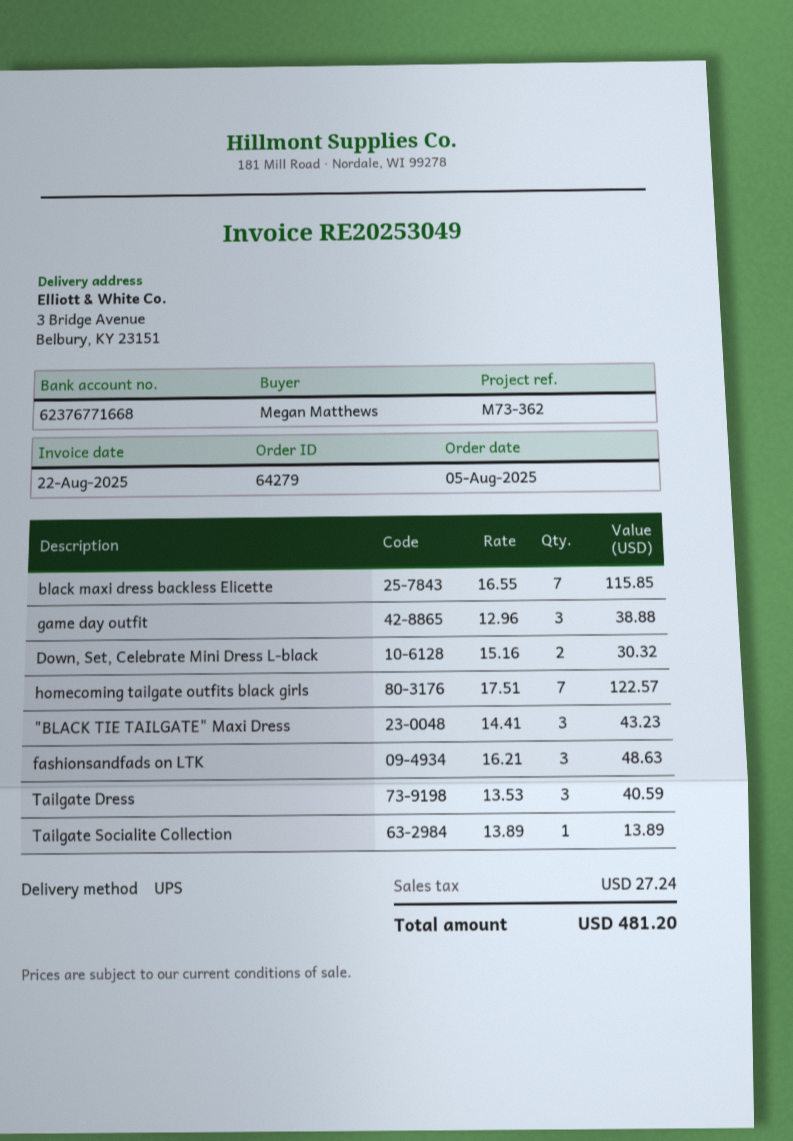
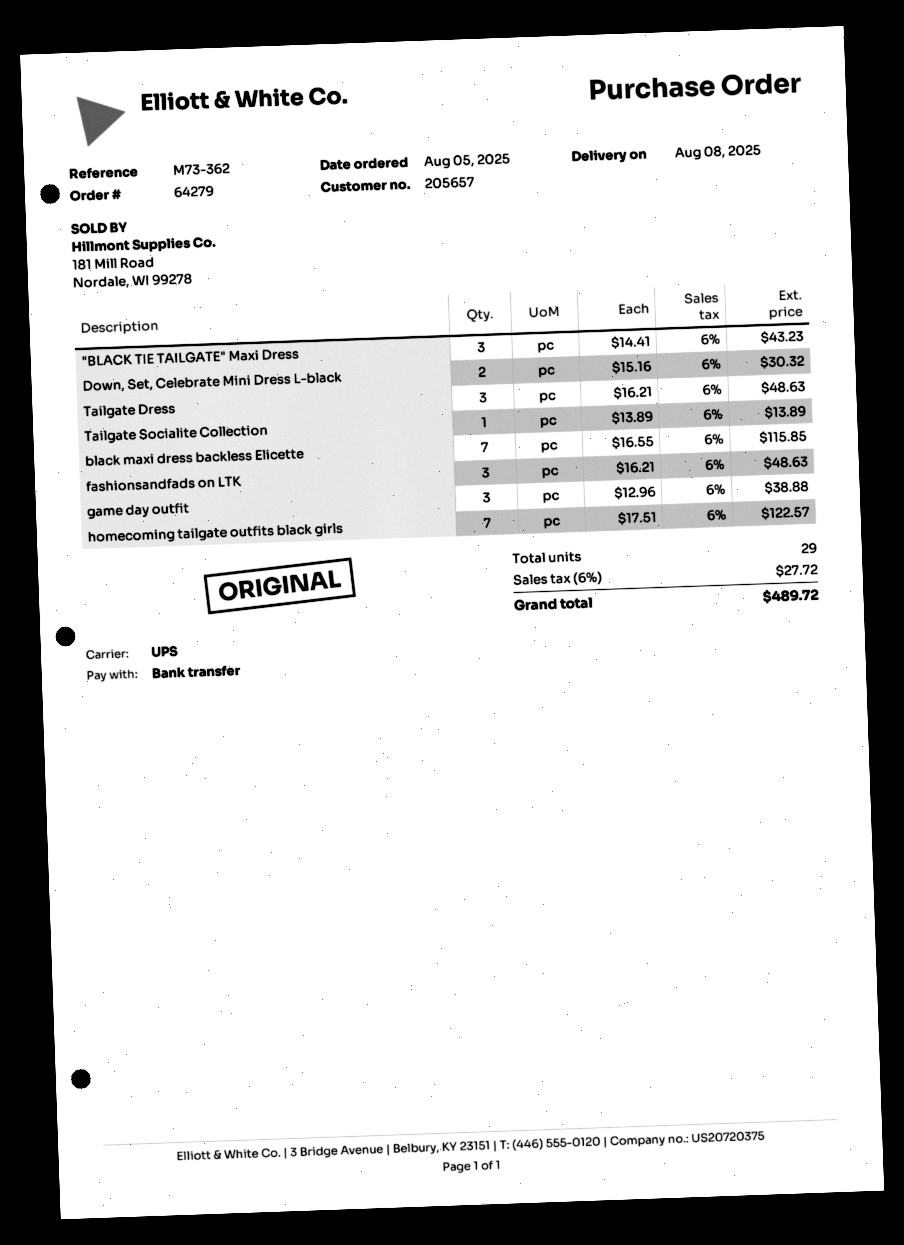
Tailgate Dress: 3 x 13.53 = 40.59 -> 3 x 16.21 = 48.63
tax: 27.24 -> 27.72
total: 481.20 -> 489.72

